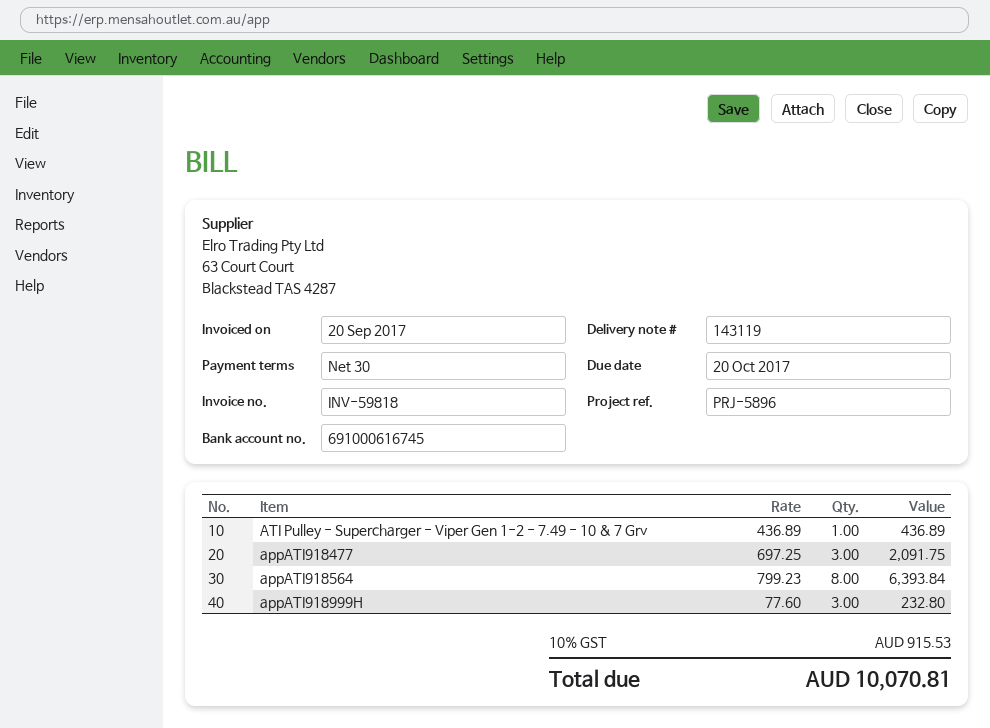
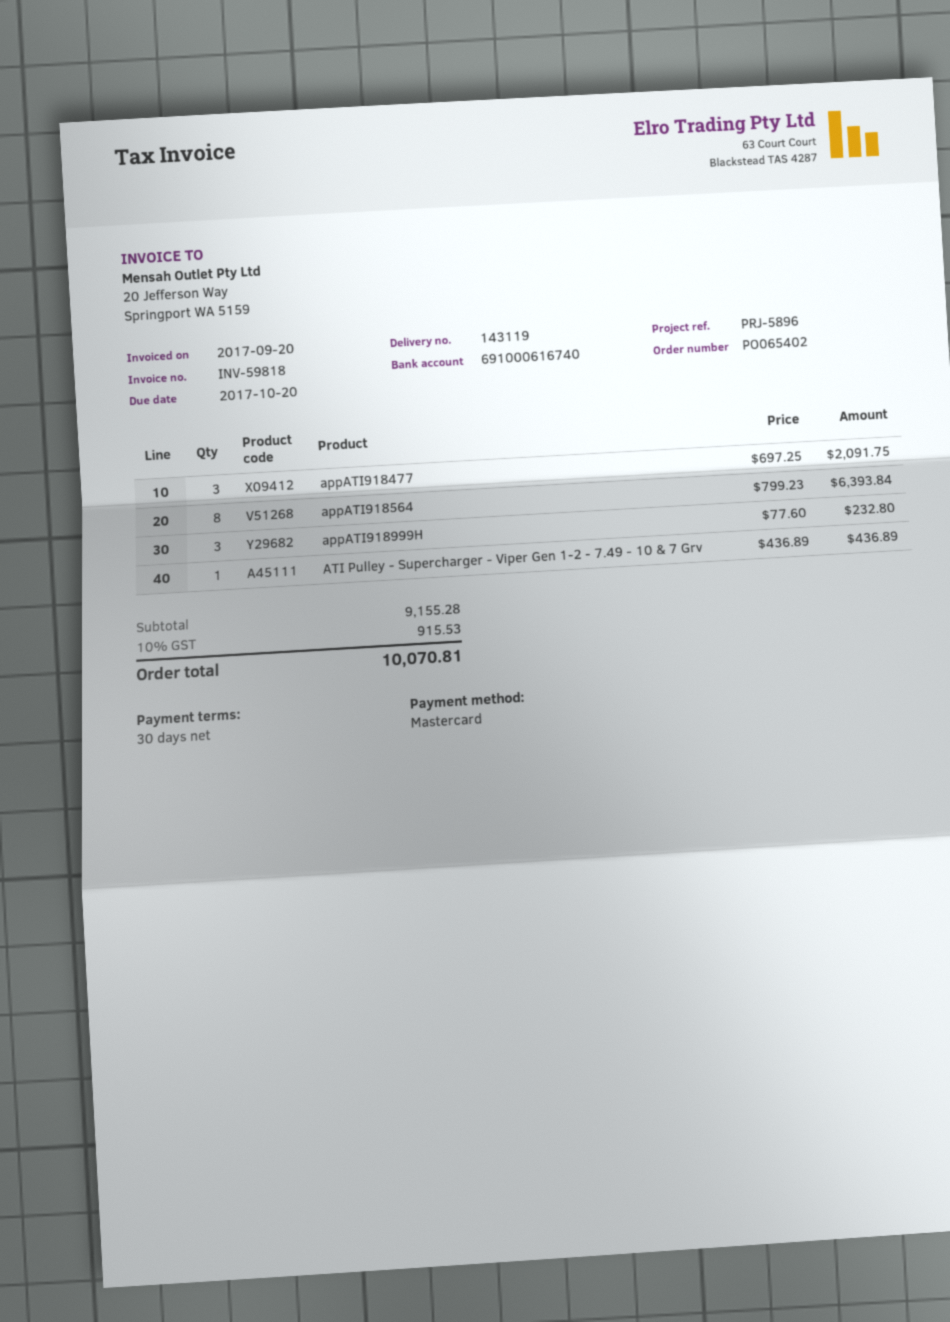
bank account: 691000616745 -> 691000616740

